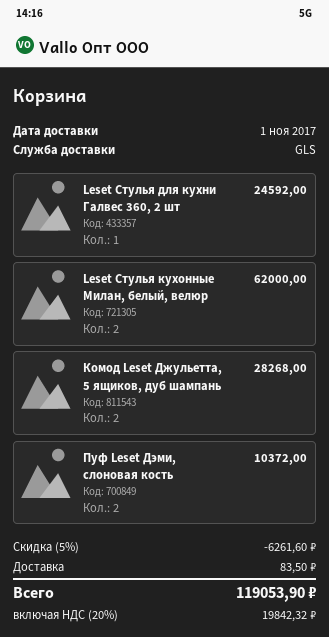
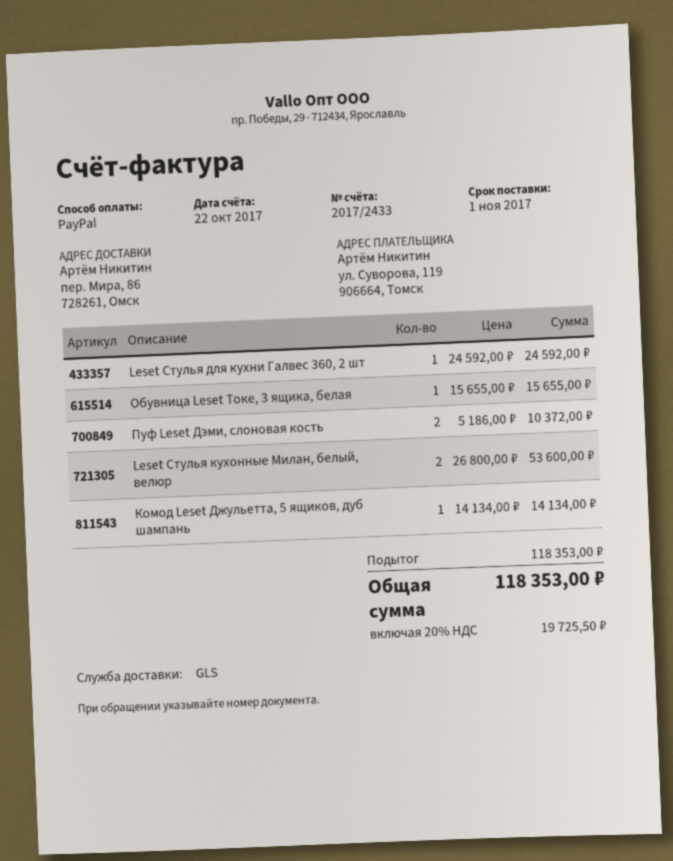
Leset Стулья кухонные Милан, белый, велюр: 2 for 62000.00 -> 2 for 53600.00
Комод Leset Джульетта, 5 ящиков, дуб шампань: 2 for 28268.00 -> 1 for 14134.00
Обувница Leset Токе, 3 ящика, белая: none -> 1 for 15655.00
discount: 5% = 6261.60 -> none
shipping: 83.50 -> none
tax: 20% = 19842.32 -> 20% = 19725.50
total: 119053.90 -> 118353.00

